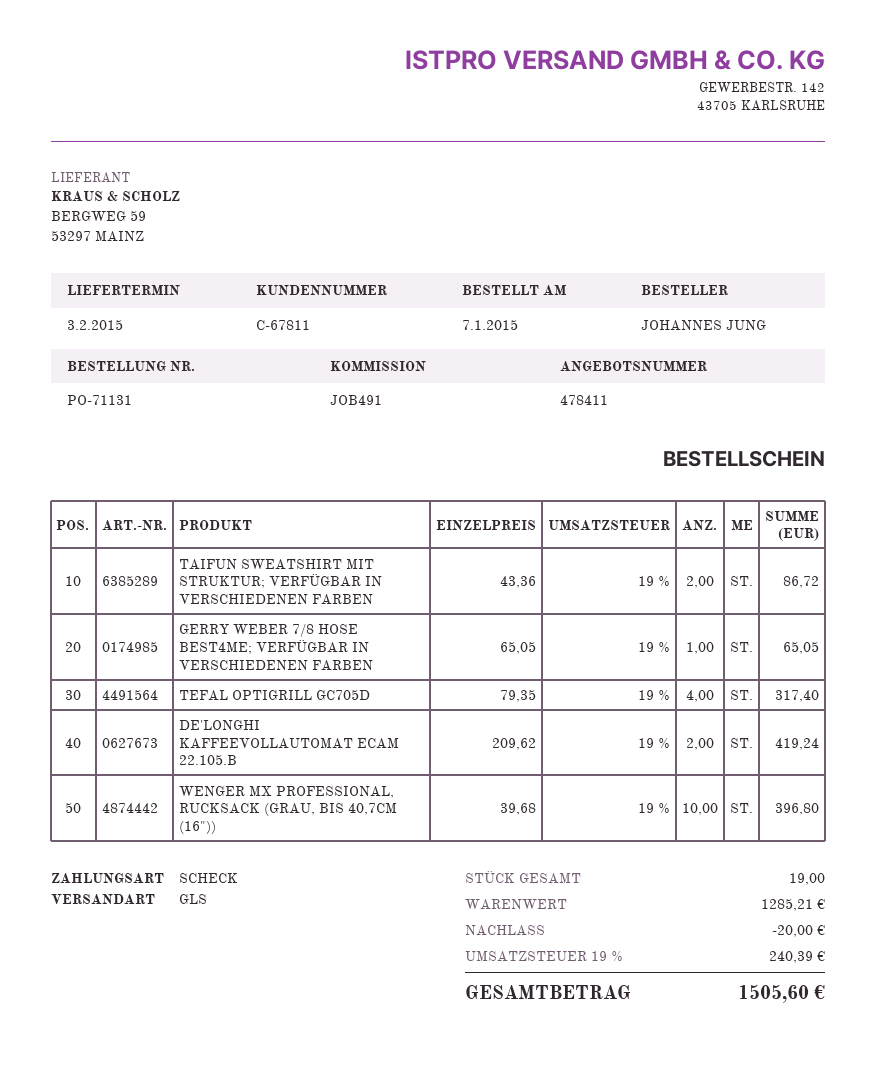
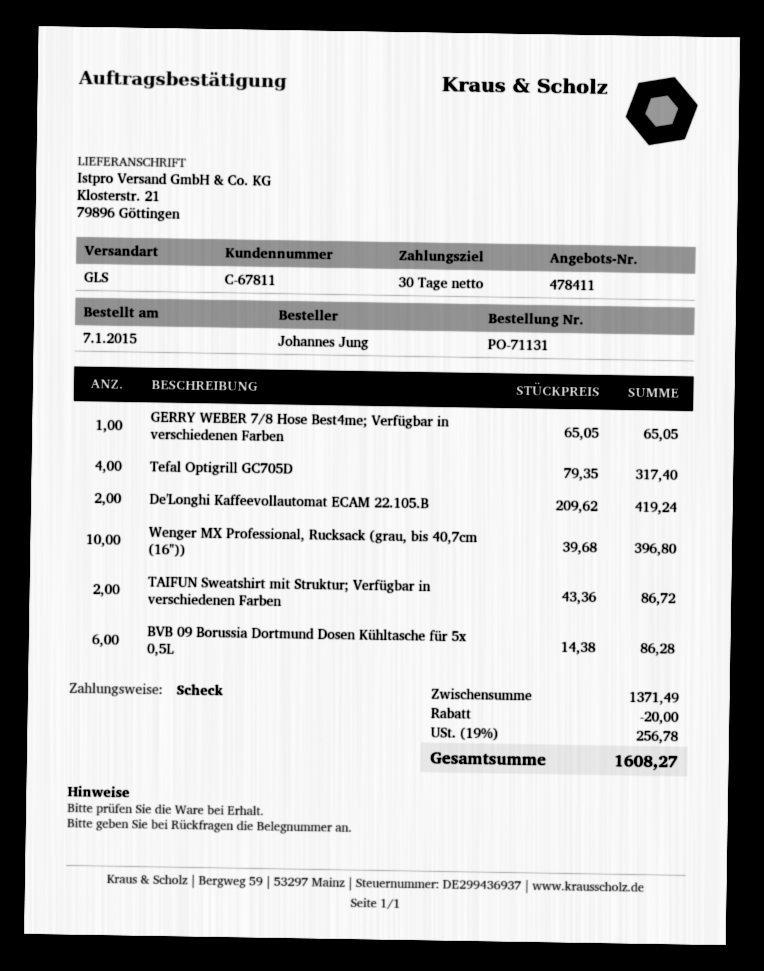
BVB 09 Borussia Dortmund Dosen Kühltasche für 5x 0,5L: none -> 6 x 14.38 = 86.28
subtotal: 1285.21 -> 1371.49
tax: 19% = 240.39 -> 19% = 256.78
total: 1505.60 -> 1608.27

